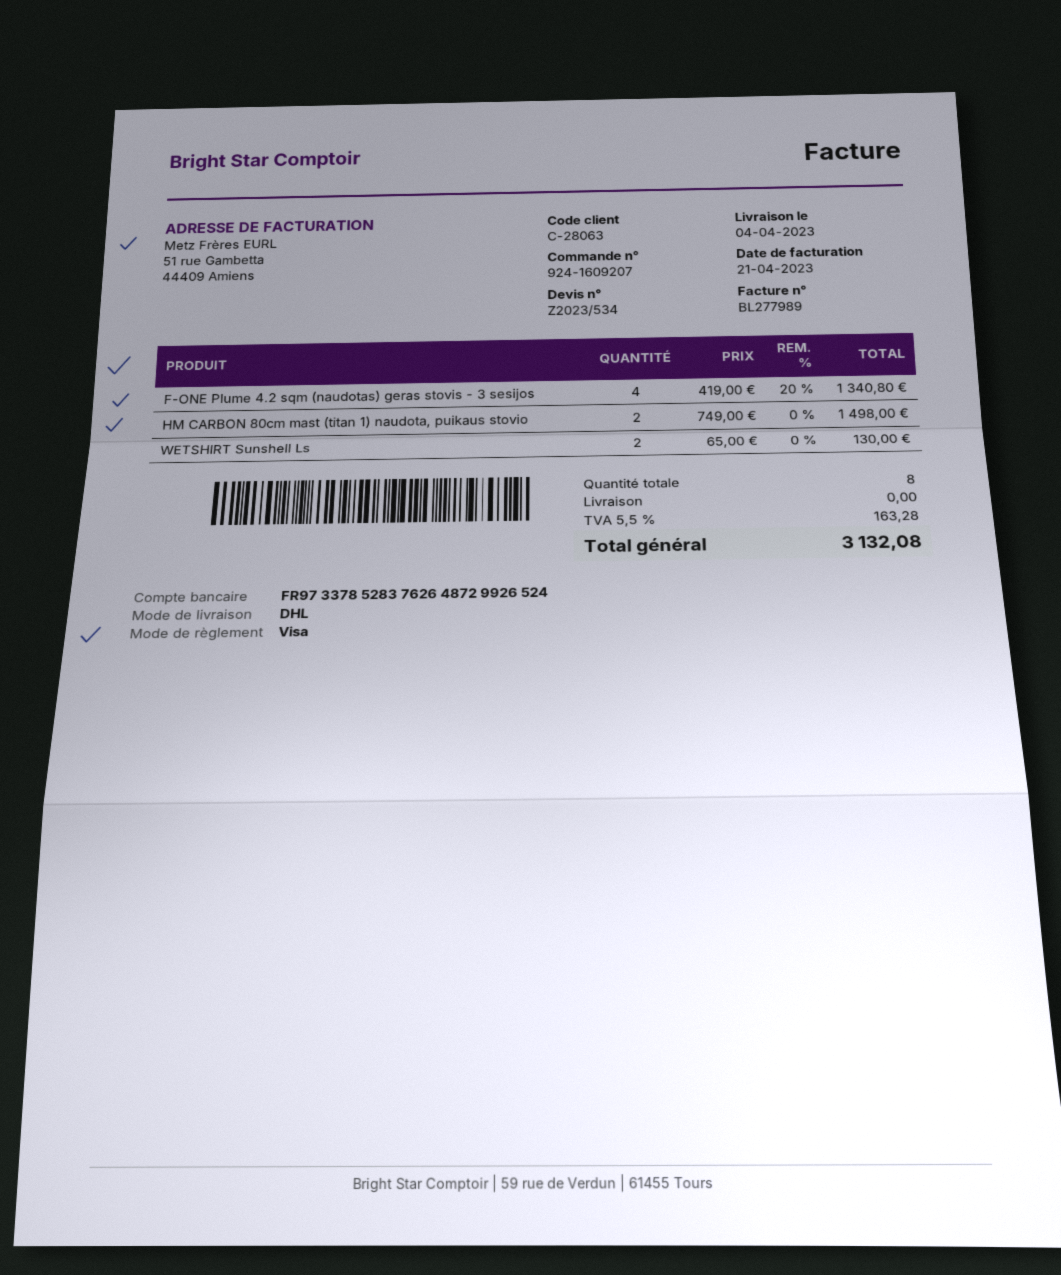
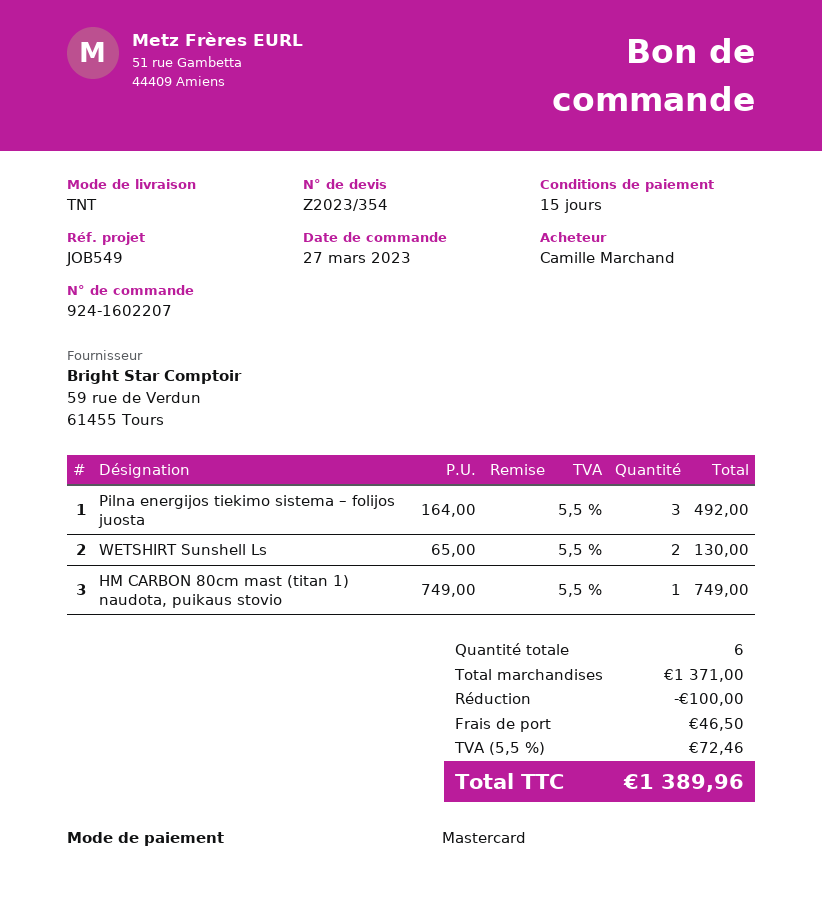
quote number: Z2023/534 -> Z2023/354
order number: 924-1609207 -> 924-1602207
payment method: Visa -> Mastercard
shipping method: DHL -> TNT
F-ONE Plume 4.2 sqm (naudotas) geras stovis - 3 sesijos: 4 x 419.00 - 20% = 1340.80 -> none
HM CARBON 80cm mast (titan 1) naudota, puikaus stovio: 2 x 749.00 = 1498.00 -> 1 x 749.00 = 749.00
Pilna energijos tiekimo sistema – folijos juosta: none -> 3 x 164.00 = 492.00
total quantity: 8 -> 6
discount: none -> 100.00
shipping: 0.00 -> 46.50
tax: 5.5% = 163.28 -> 5.5% = 72.46
total: 3132.08 -> 1389.96

